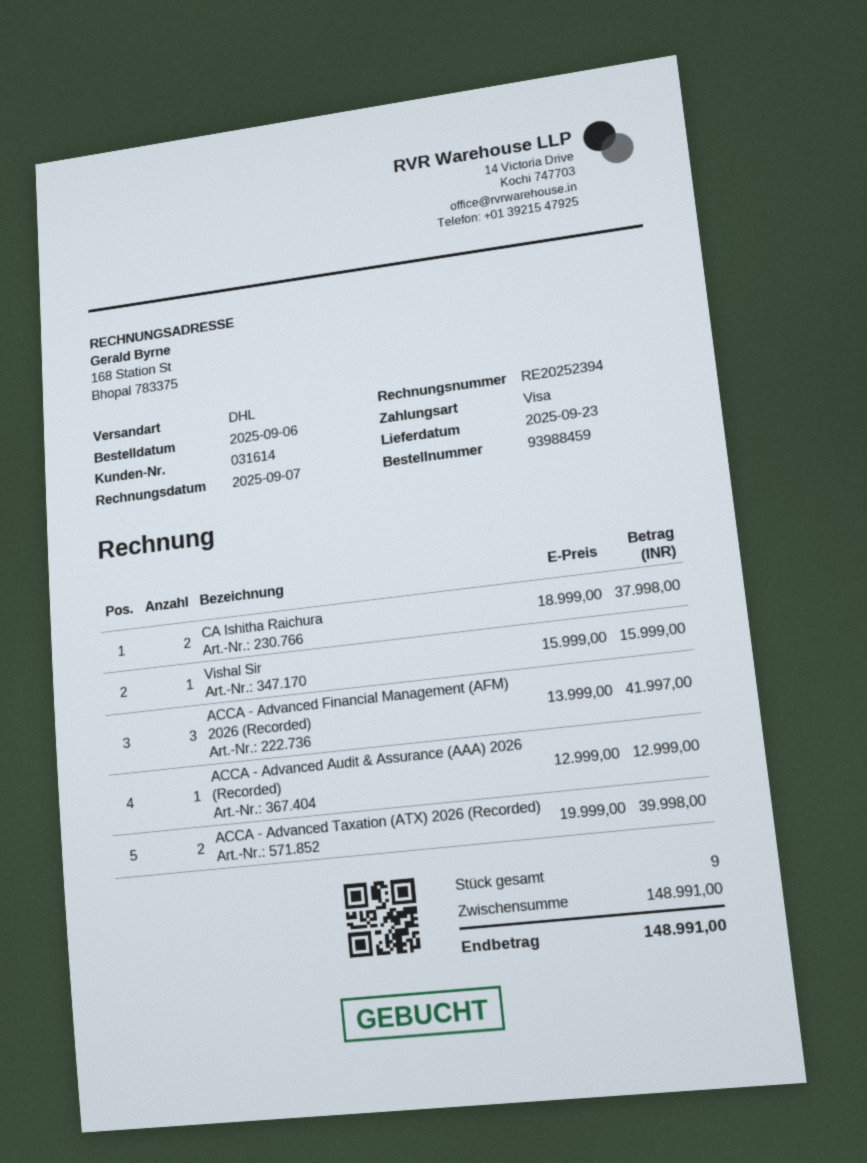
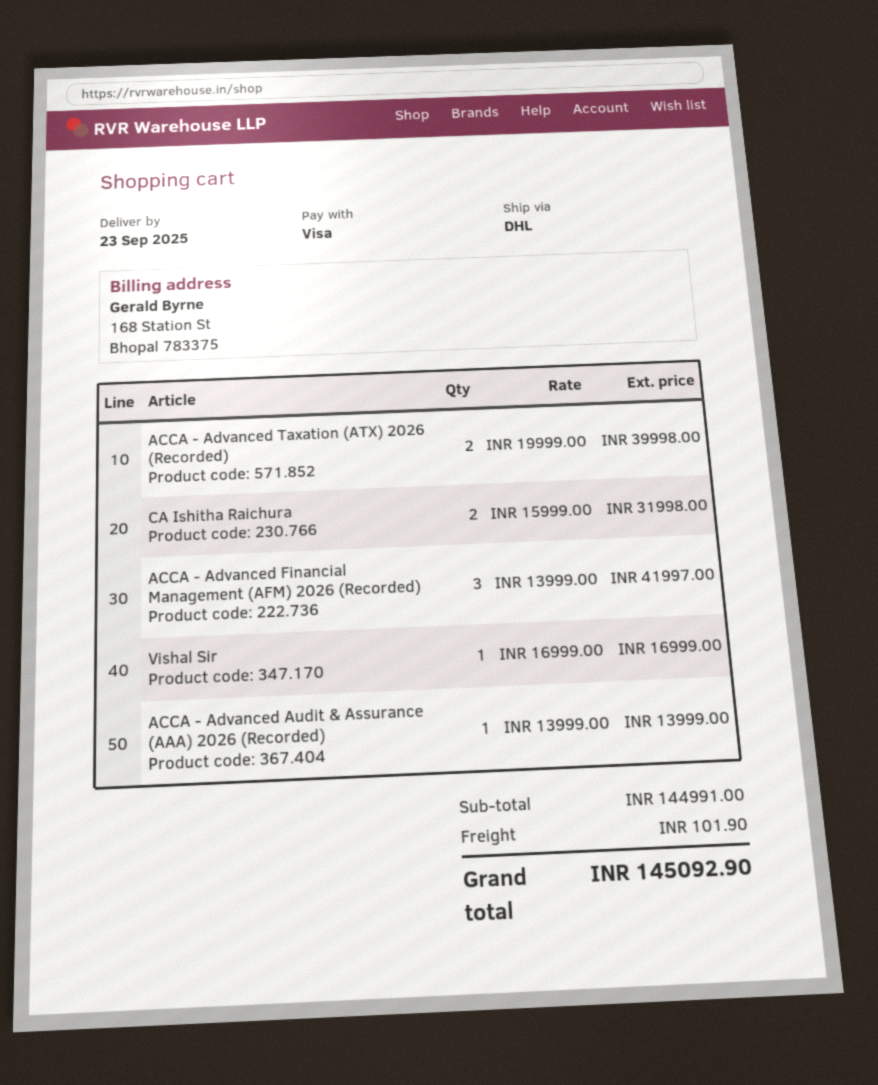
CA Ishitha Raichura: 2 x 18999.00 = 37998.00 -> 2 x 15999.00 = 31998.00
Vishal Sir: 1 x 15999.00 = 15999.00 -> 1 x 16999.00 = 16999.00
ACCA - Advanced Audit & Assurance (AAA) 2026 (Recorded): 1 x 12999.00 = 12999.00 -> 1 x 13999.00 = 13999.00
subtotal: 148991.00 -> 144991.00
shipping: none -> 101.90
total: 148991.00 -> 145092.90

